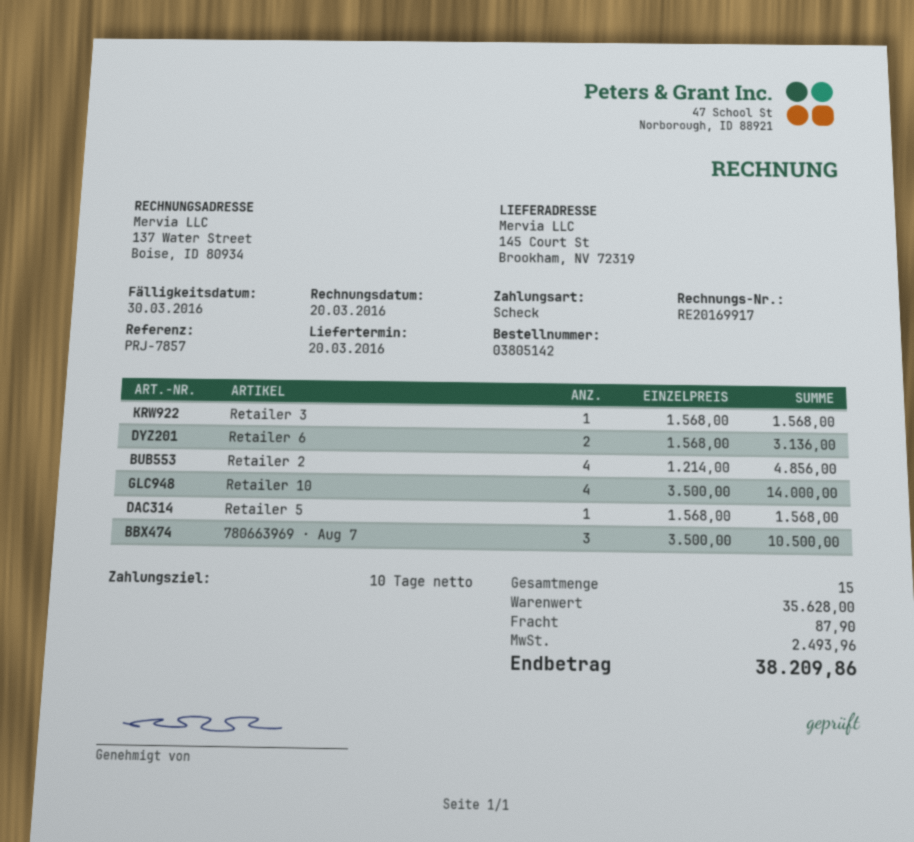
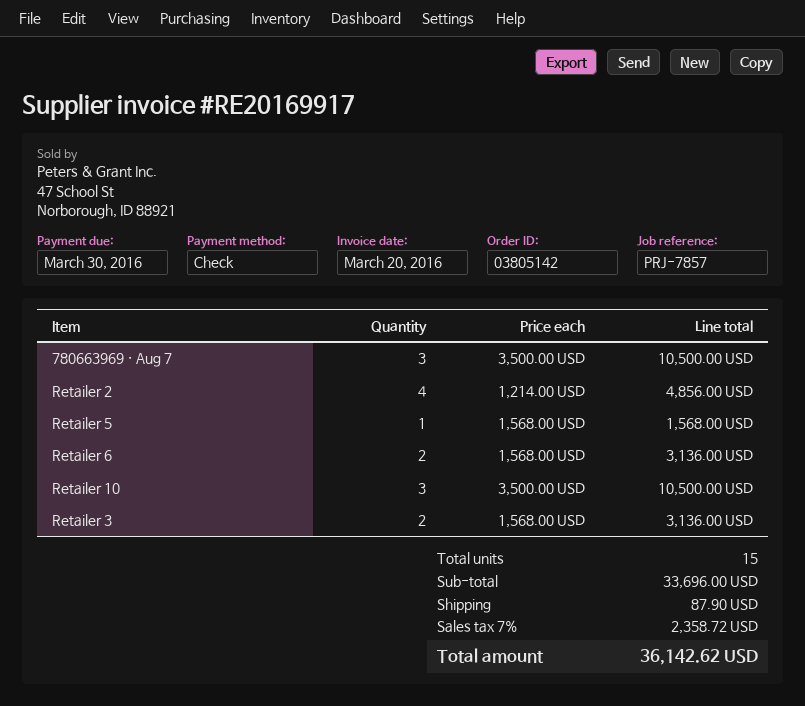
Retailer 3: 1 x 1568.00 = 1568.00 -> 2 x 1568.00 = 3136.00
Retailer 10: 4 x 3500.00 = 14000.00 -> 3 x 3500.00 = 10500.00
subtotal: 35628.00 -> 33696.00
tax: 2493.96 -> 2358.72
total: 38209.86 -> 36142.62

